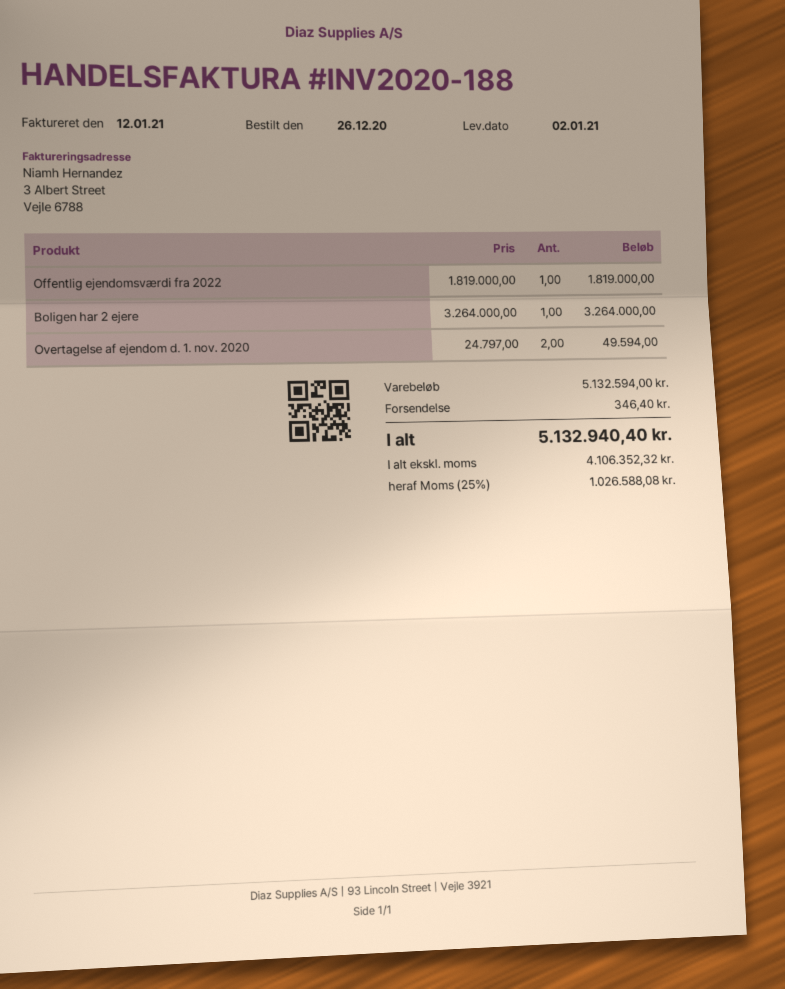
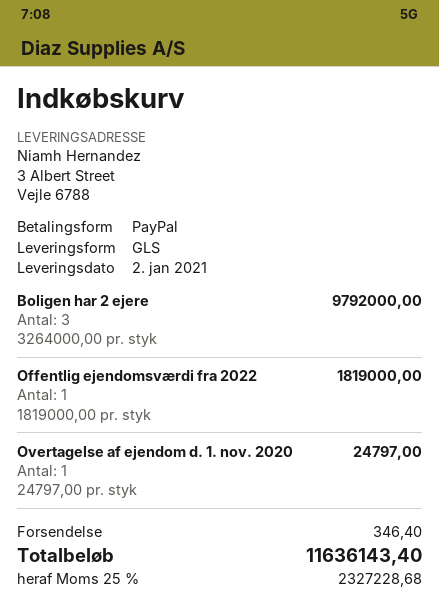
Boligen har 2 ejere: 1 x 3264000.00 = 3264000.00 -> 3 x 3264000.00 = 9792000.00
Overtagelse af ejendom d. 1. nov. 2020: 2 x 24797.00 = 49594.00 -> 1 x 24797.00 = 24797.00
tax: 25% = 1026588.08 -> 25% = 2327228.68
total: 5132940.40 -> 11636143.40

